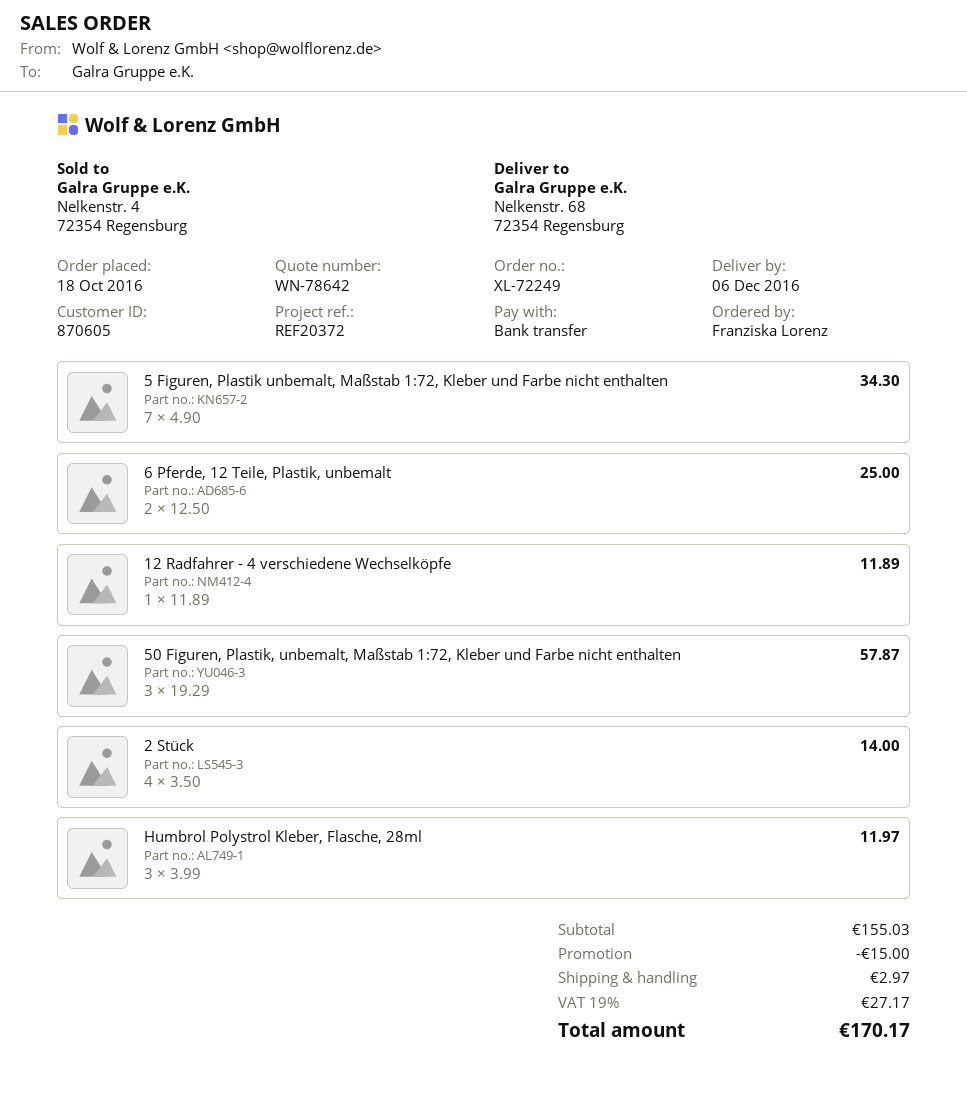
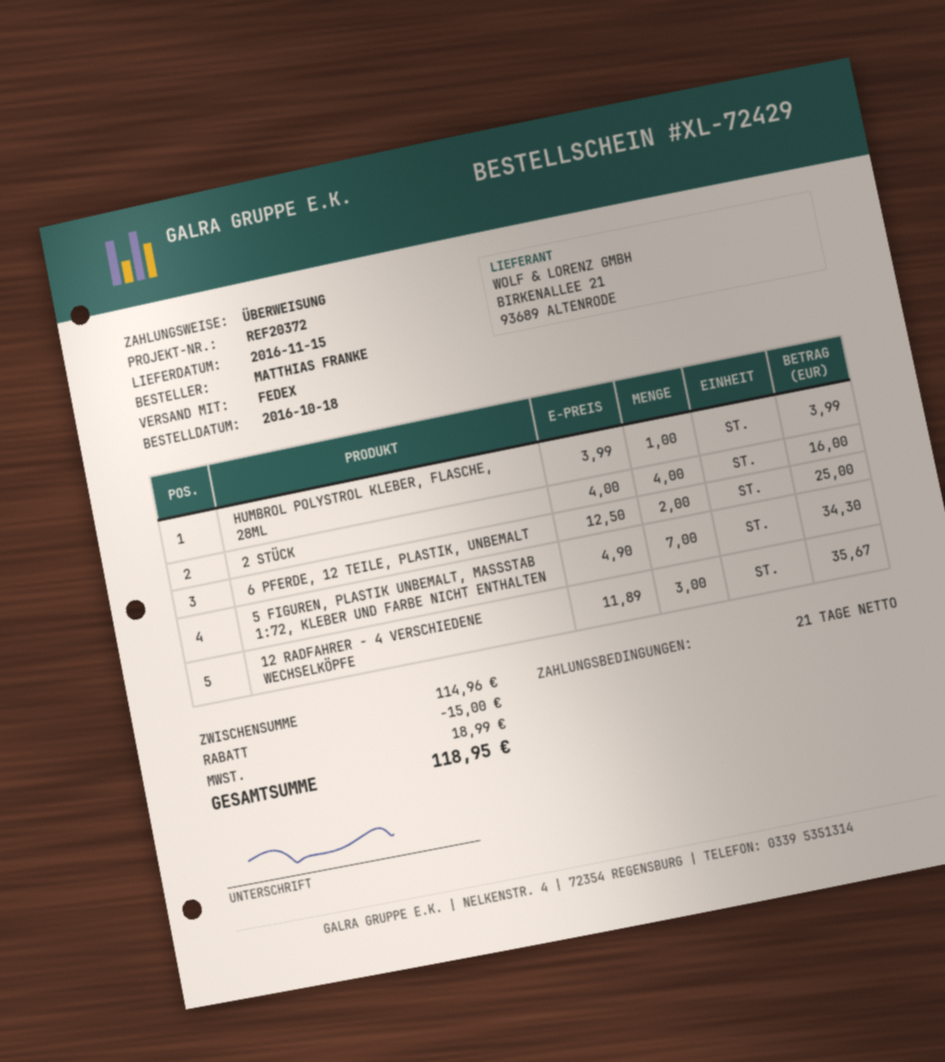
order number: XL-72249 -> XL-72429
delivery date: 2016-12-06 -> 2016-11-15
ordered by: Franziska Lorenz -> MATTHIAS FRANKE
12 Radfahrer - 4 verschiedene Wechselköpfe: 1 x 11.89 = 11.89 -> 3 x 11.89 = 35.67
50 Figuren, Plastik, unbemalt, Maßstab 1:72, Kleber und Farbe nicht enthalten: 3 x 19.29 = 57.87 -> none
2 Stück: 4 x 3.50 = 14.00 -> 4 x 4.00 = 16.00
Humbrol Polystrol Kleber, Flasche, 28ml: 3 x 3.99 = 11.97 -> 1 x 3.99 = 3.99
subtotal: 155.03 -> 114.96
shipping: 2.97 -> none
tax: 27.17 -> 18.99
total: 170.17 -> 118.95

